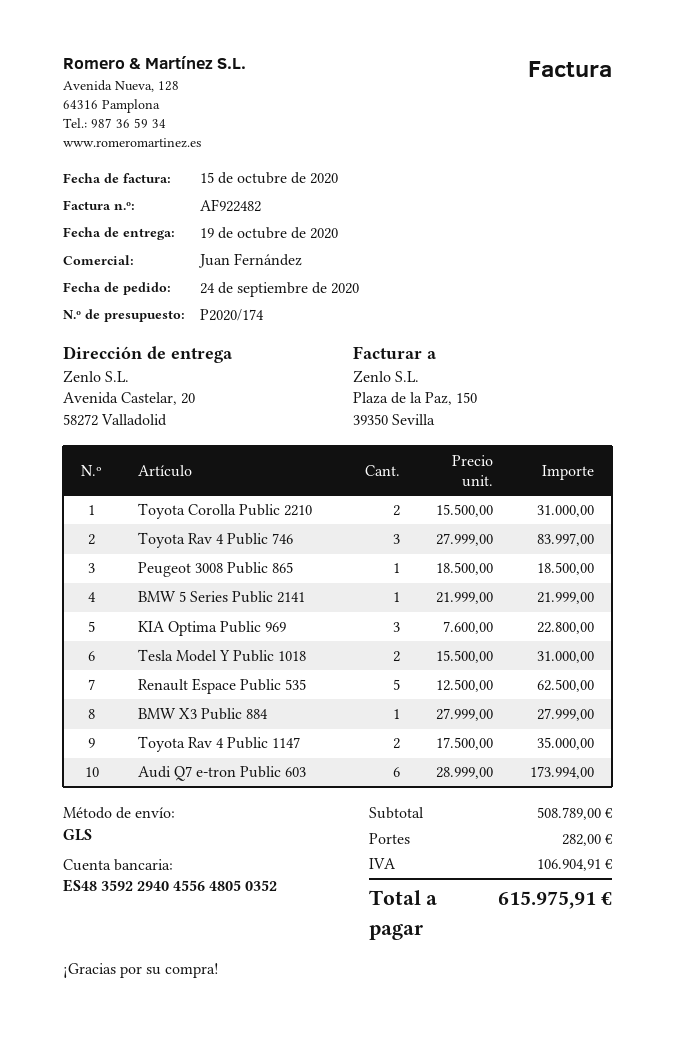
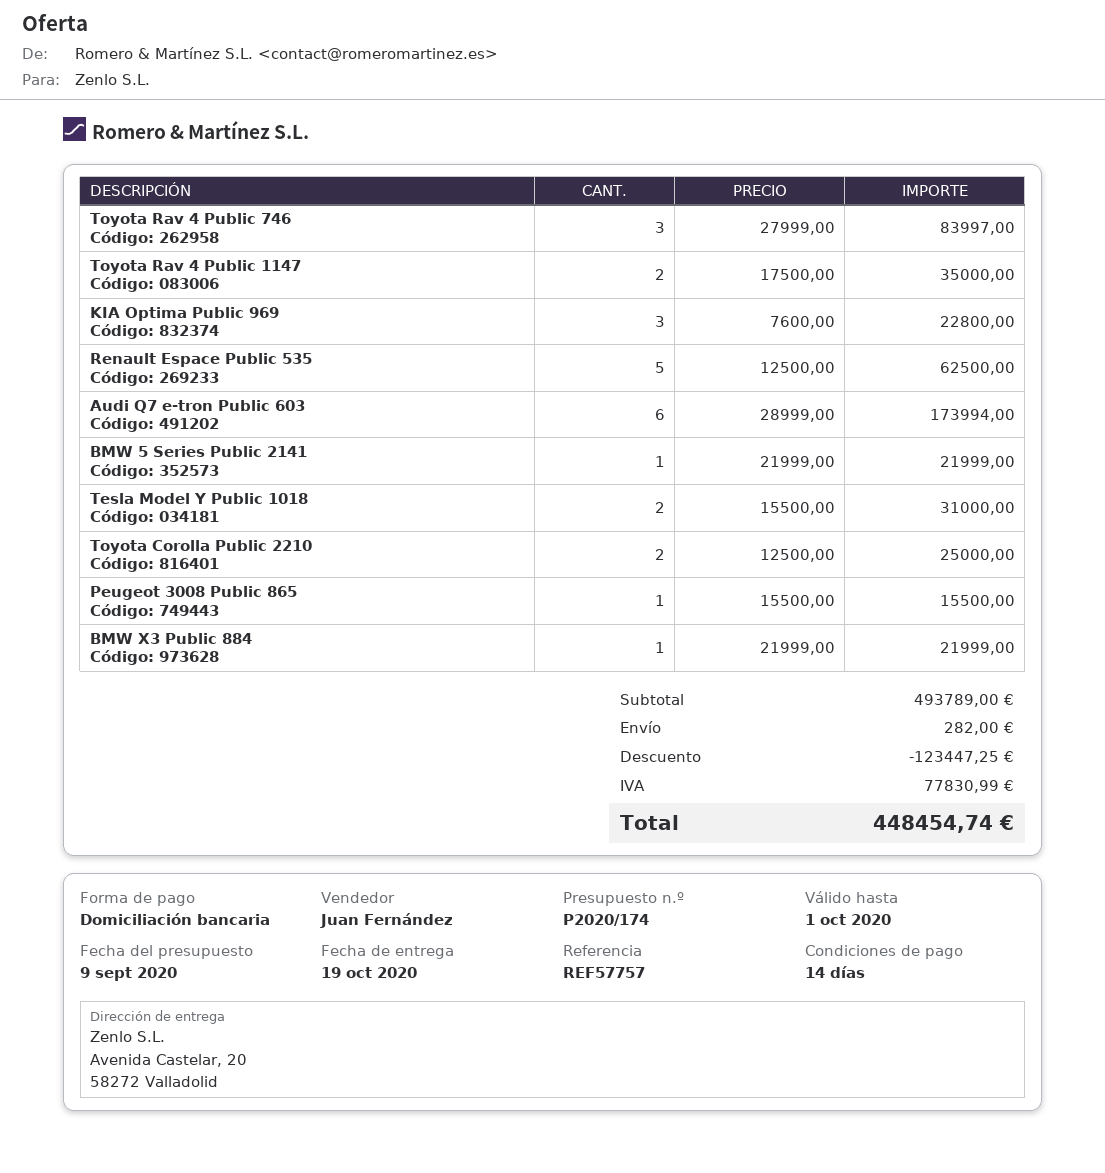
Toyota Corolla Public 2210: 2 x 15500.00 = 31000.00 -> 2 x 12500.00 = 25000.00
Peugeot 3008 Public 865: 1 x 18500.00 = 18500.00 -> 1 x 15500.00 = 15500.00
BMW X3 Public 884: 1 x 27999.00 = 27999.00 -> 1 x 21999.00 = 21999.00
subtotal: 508789.00 -> 493789.00
discount: none -> 123447.25
tax: 106904.91 -> 77830.99
total: 615975.91 -> 448454.74

